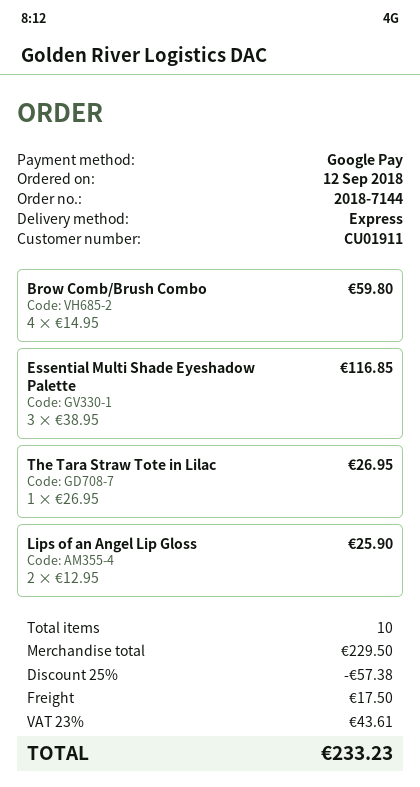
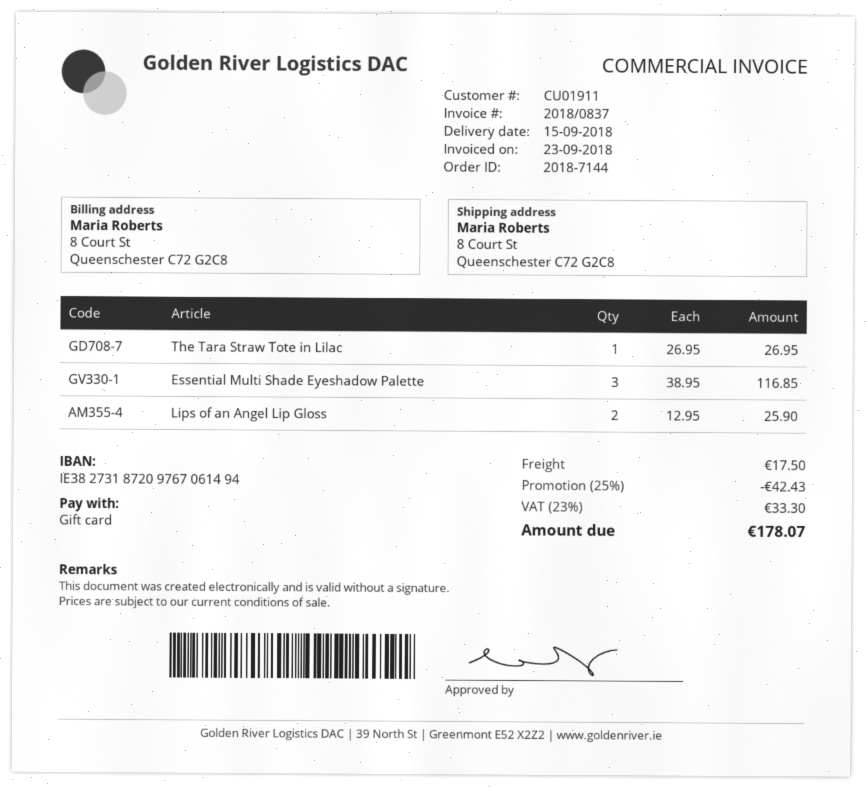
payment method: Google Pay -> gift card
Brow Comb/Brush Combo: 4 x 14.95 = 59.80 -> none
discount: 25% = 57.38 -> 25% = 42.43
tax: 23% = 43.61 -> 23% = 33.30
total: 233.23 -> 178.07

